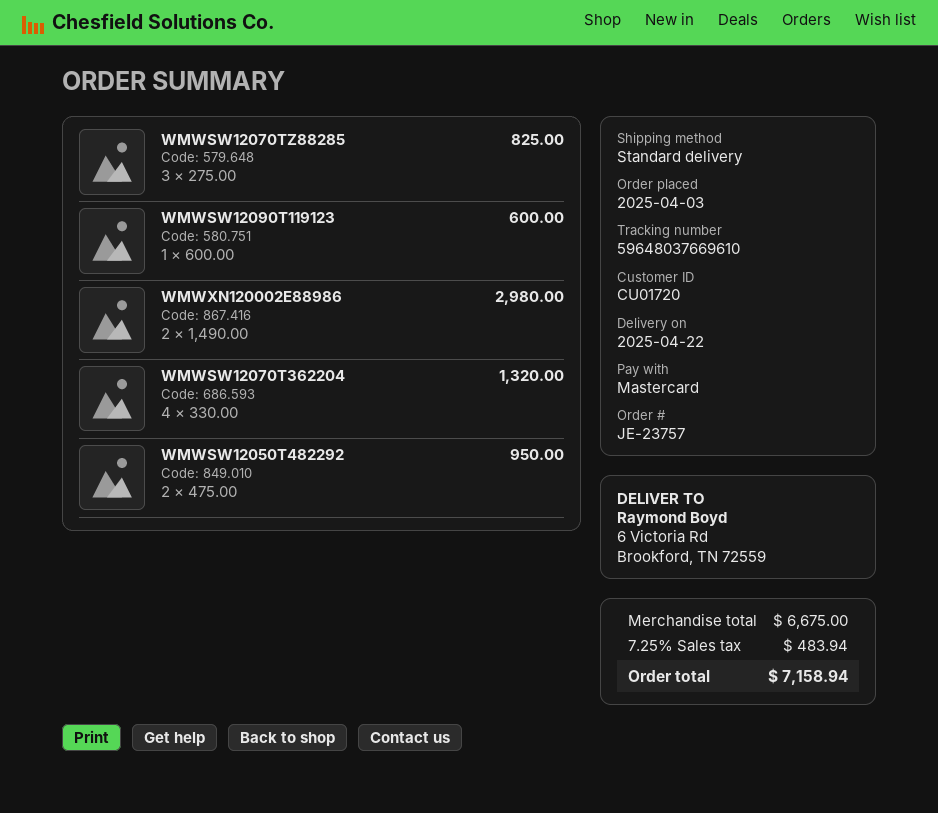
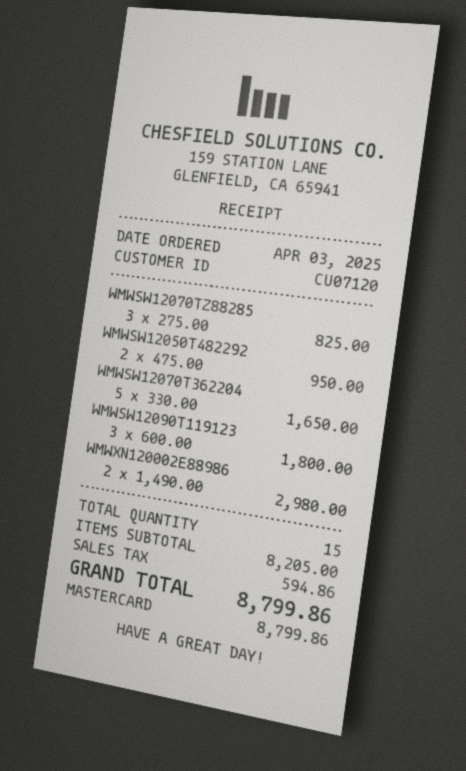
customer number: CU01720 -> CU07120
WMWSW12090T119123: 1 x 600.00 = 600.00 -> 3 x 600.00 = 1800.00
WMWSW12070T362204: 4 x 330.00 = 1320.00 -> 5 x 330.00 = 1650.00
subtotal: 6675.00 -> 8205.00
tax: 483.94 -> 594.86
total: 7158.94 -> 8799.86

